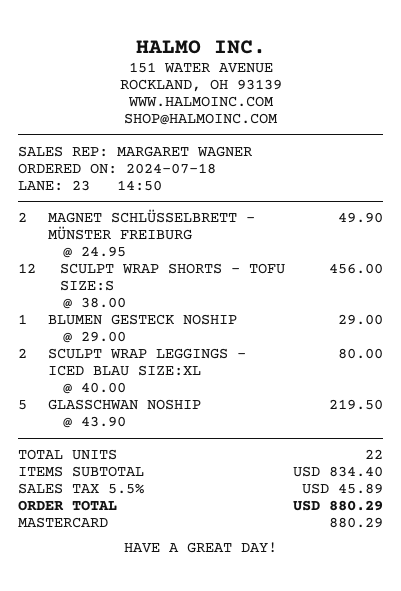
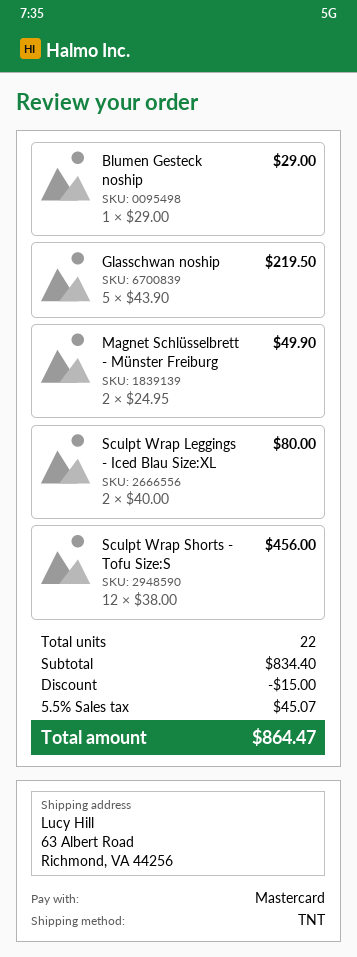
discount: none -> 15.00
tax: 5.5% = 45.89 -> 5.5% = 45.07
total: 880.29 -> 864.47

